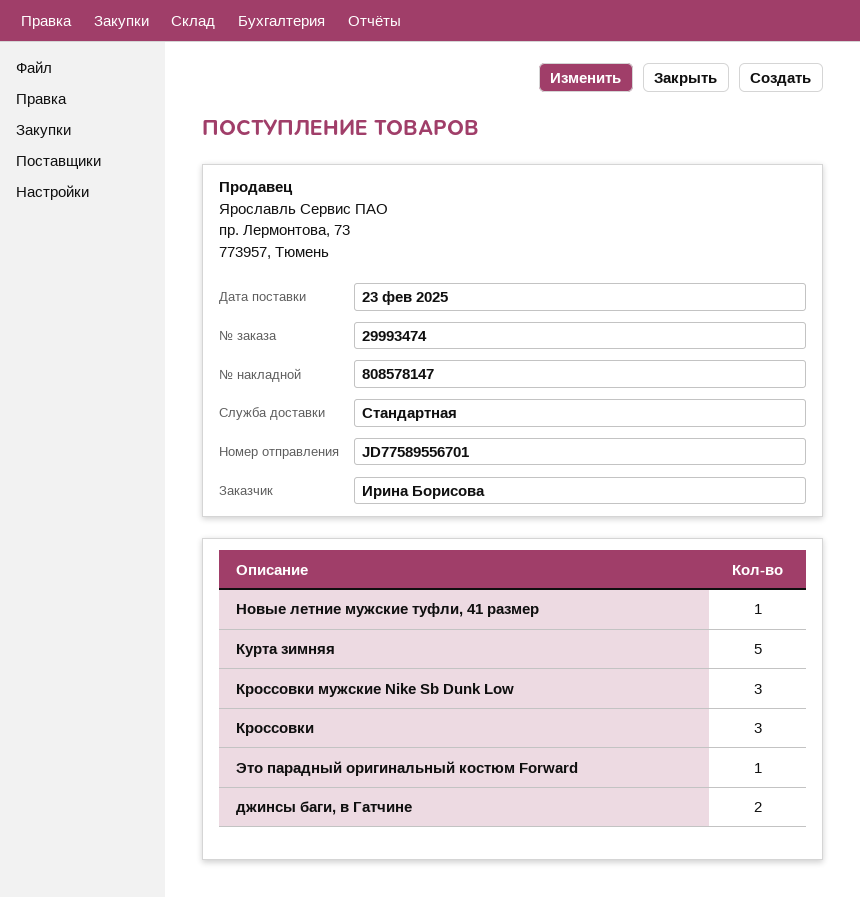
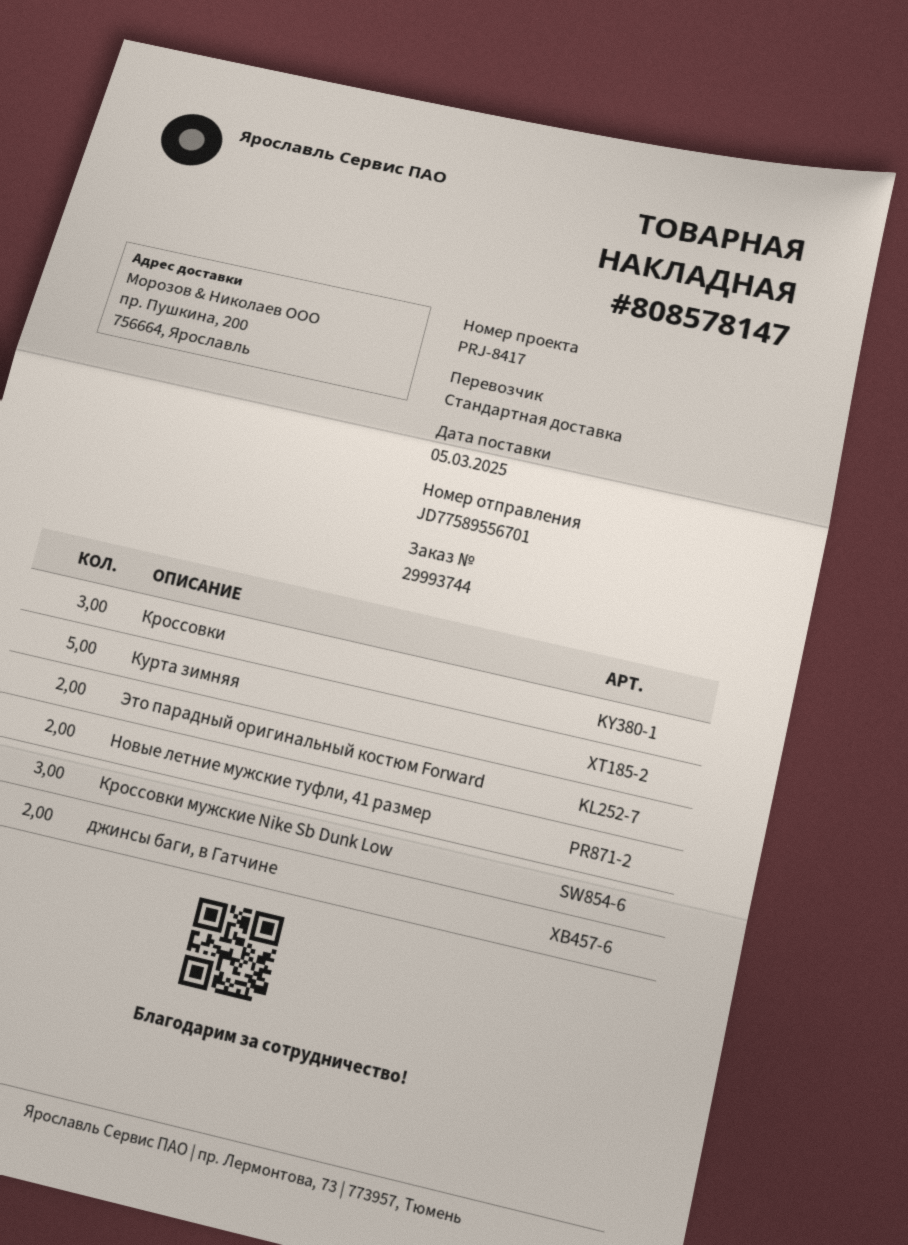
order number: 29993474 -> 29993744
delivery date: 2025-02-23 -> 2025-03-05
Новые летние мужские туфли, 41 размер: 1 -> 2
Это парадный оригинальный костюм Forward: 1 -> 2

